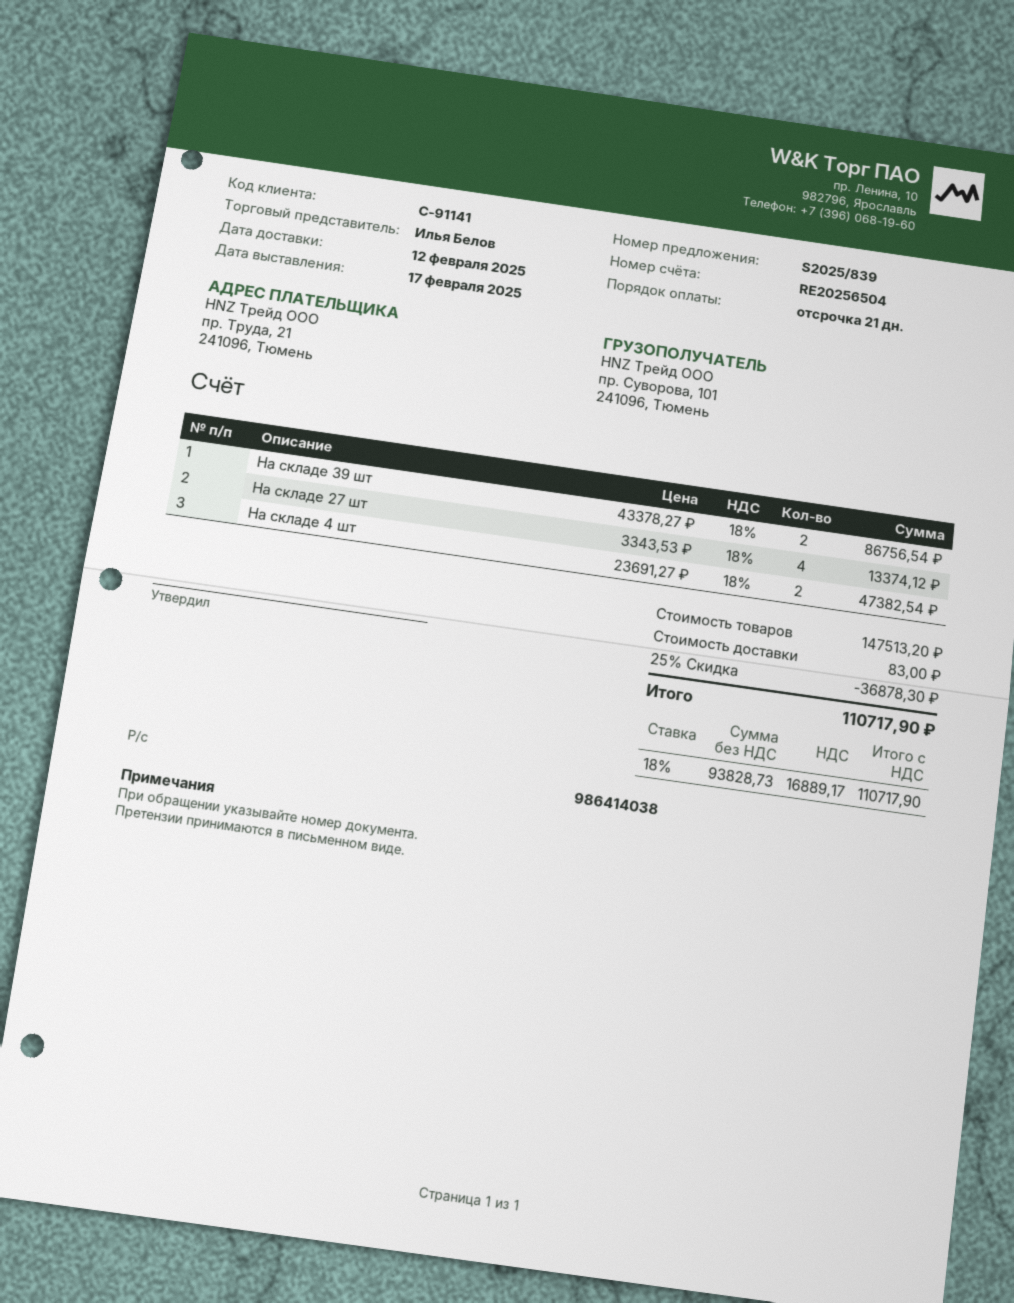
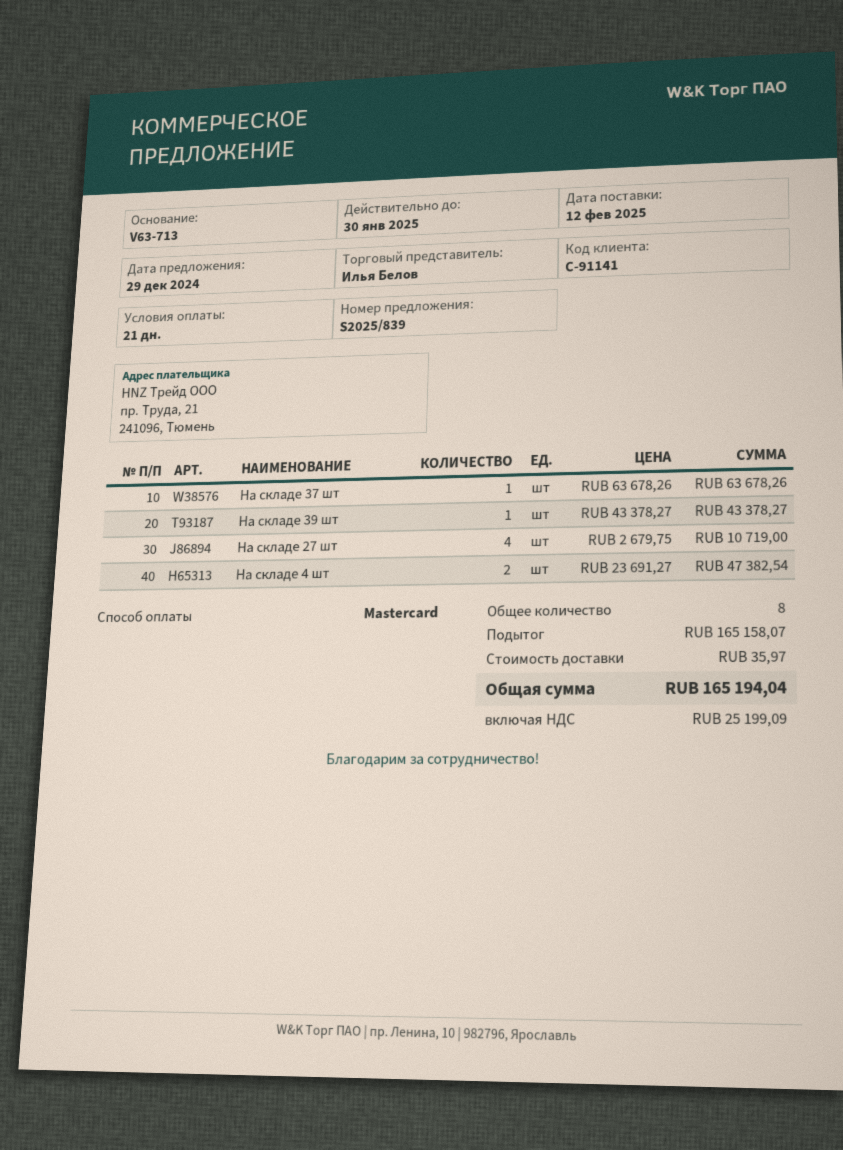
На складе 39 шт: 2 x 43378.27 = 86756.54 -> 1 x 43378.27 = 43378.27
На складе 27 шт: 4 x 3343.53 = 13374.12 -> 4 x 2679.75 = 10719.00
На складе 37 шт: none -> 1 x 63678.26 = 63678.26
subtotal: 147513.20 -> 165158.07
discount: 25% = 36878.30 -> none
shipping: 83.00 -> 35.97
tax: 16889.17 -> 25199.09
total: 110717.90 -> 165194.04

